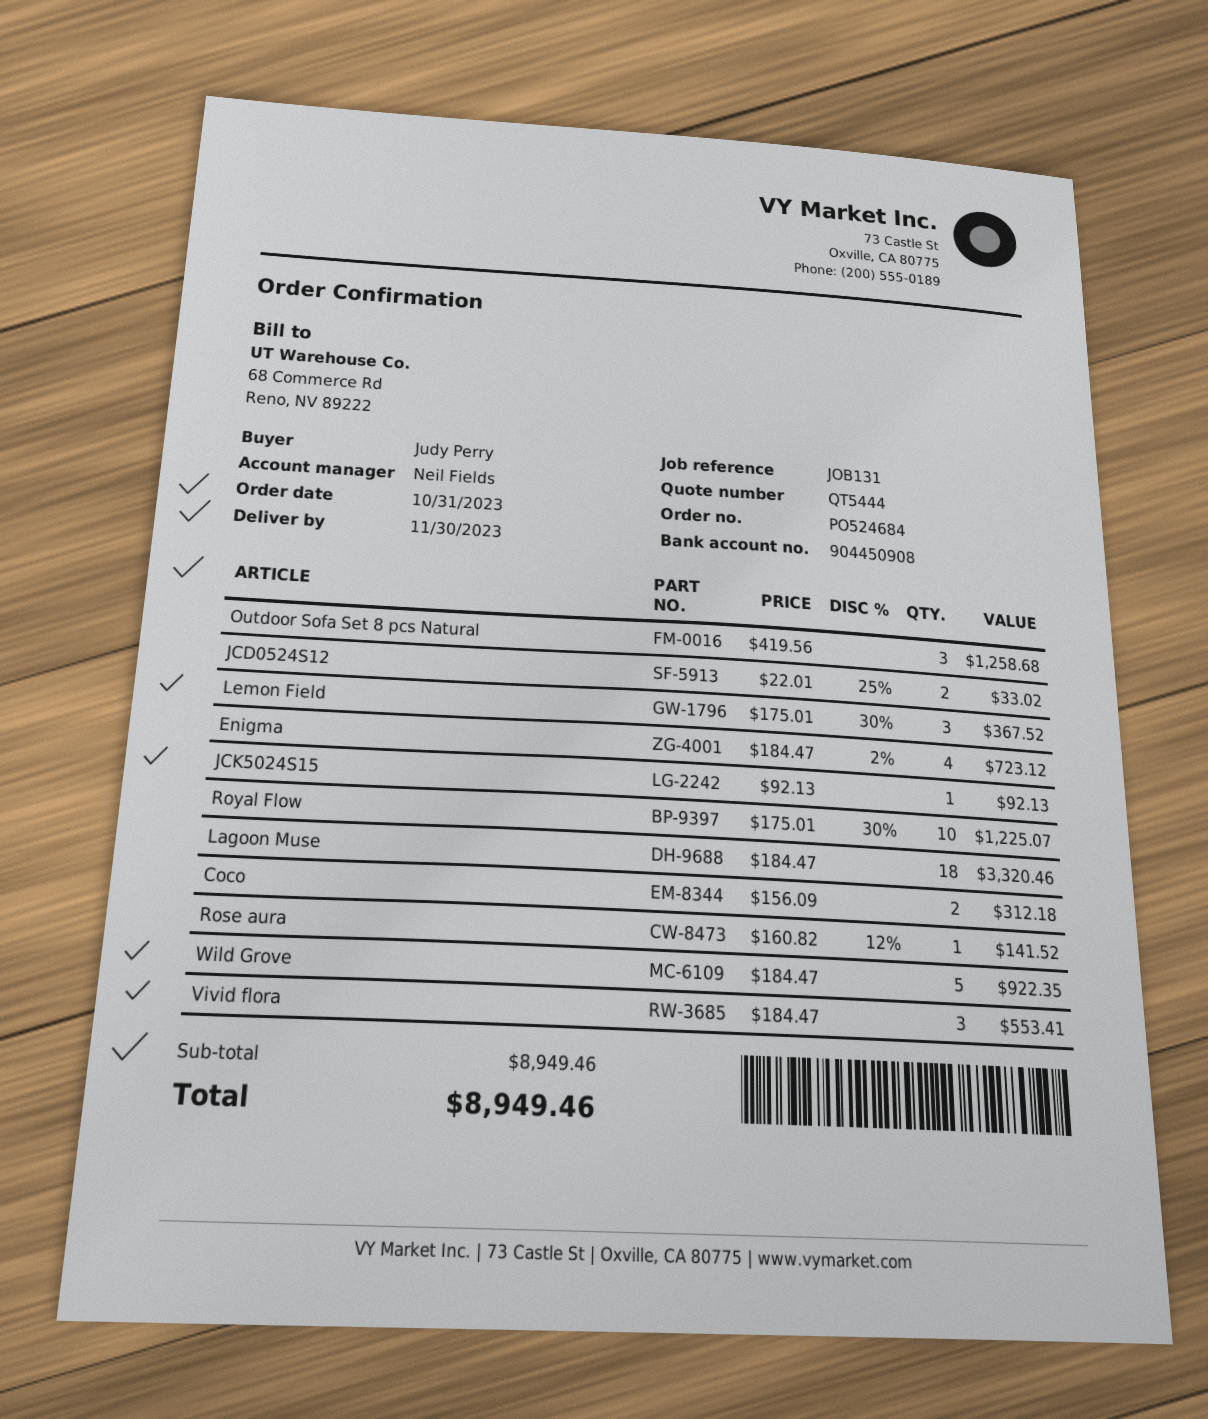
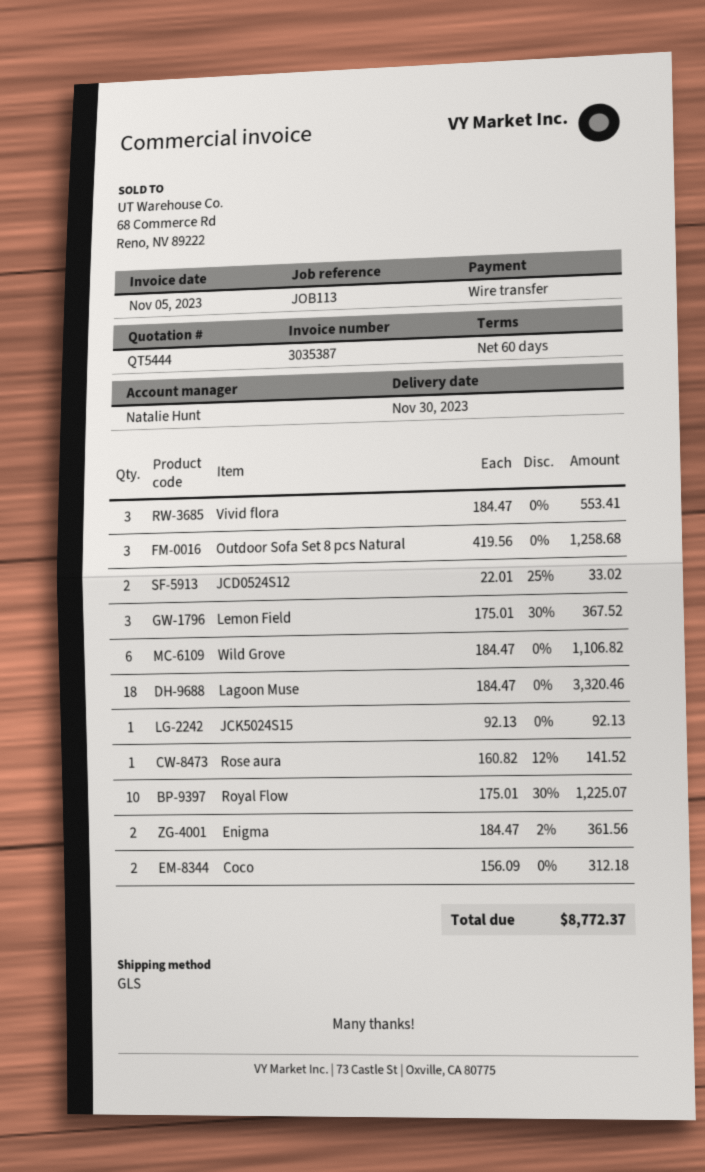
reference: JOB131 -> JOB113
sales rep: Neil Fields -> Natalie Hunt
Enigma: 4 x 184.47 - 2% = 723.12 -> 2 x 184.47 - 2% = 361.56
Wild Grove: 5 x 184.47 = 922.35 -> 6 x 184.47 = 1106.82
total: 8949.46 -> 8772.37

